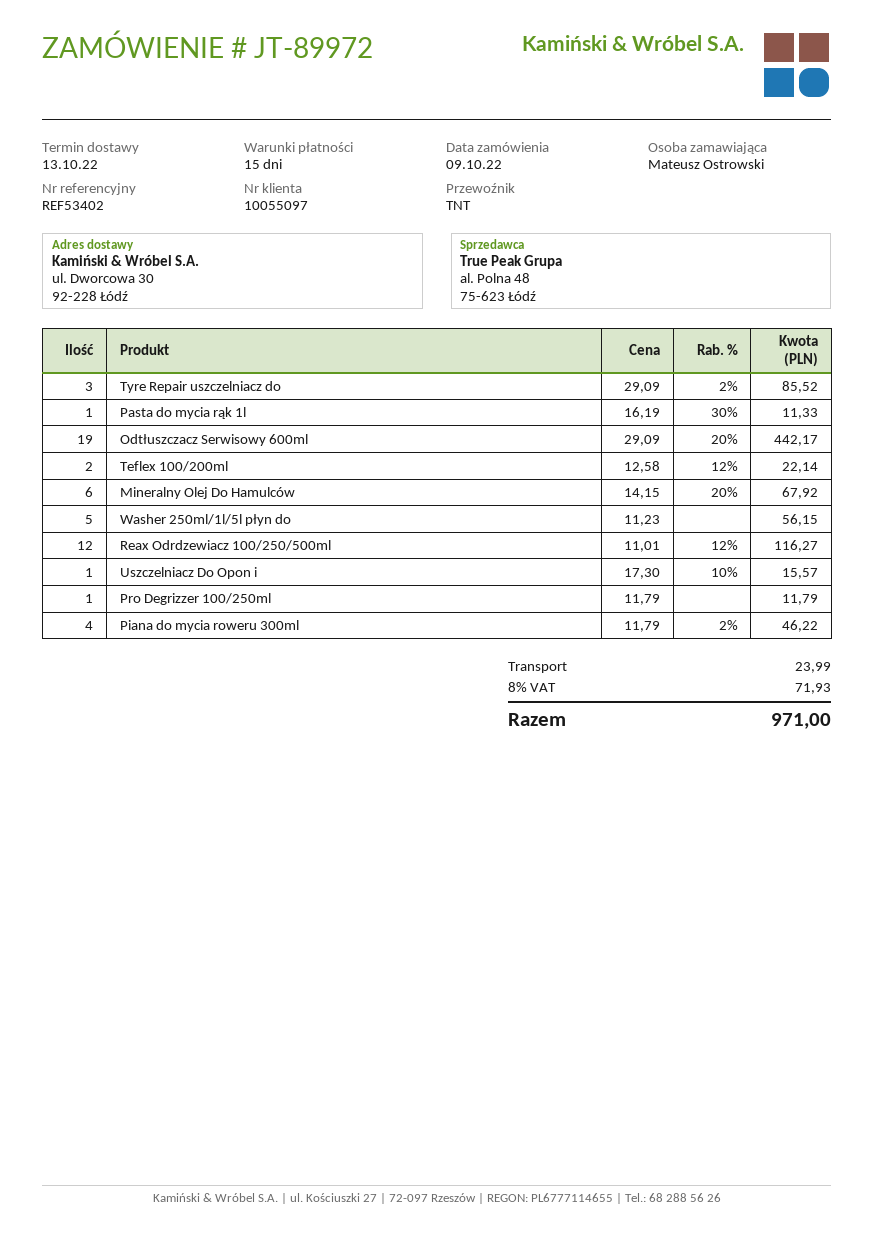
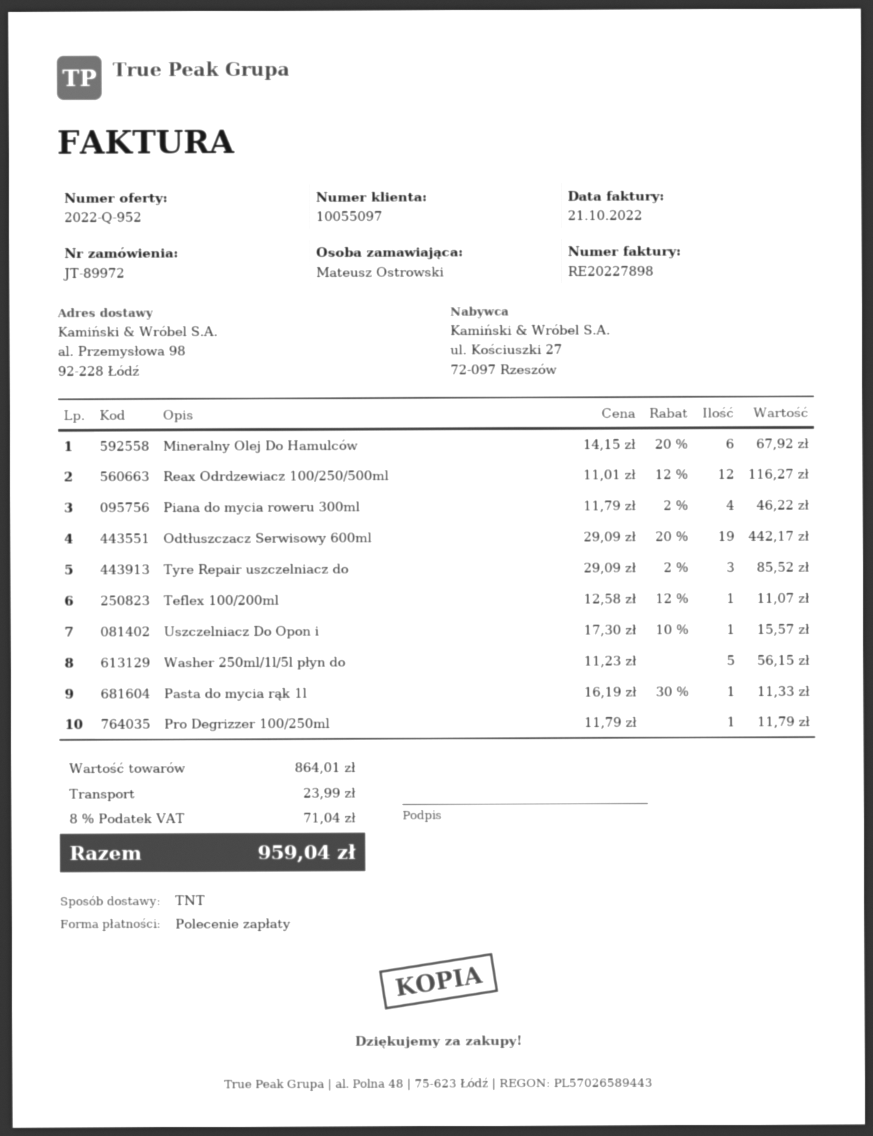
ship to: ul. Dworcowa 30, 92-228 Łódź -> al. Przemysłowa 98, 92-228 Łódź
Teflex 100/200ml: 2 x 12.58 - 12% = 22.14 -> 1 x 12.58 - 12% = 11.07
tax: 8% = 71.93 -> 8% = 71.04
total: 971.00 -> 959.04

